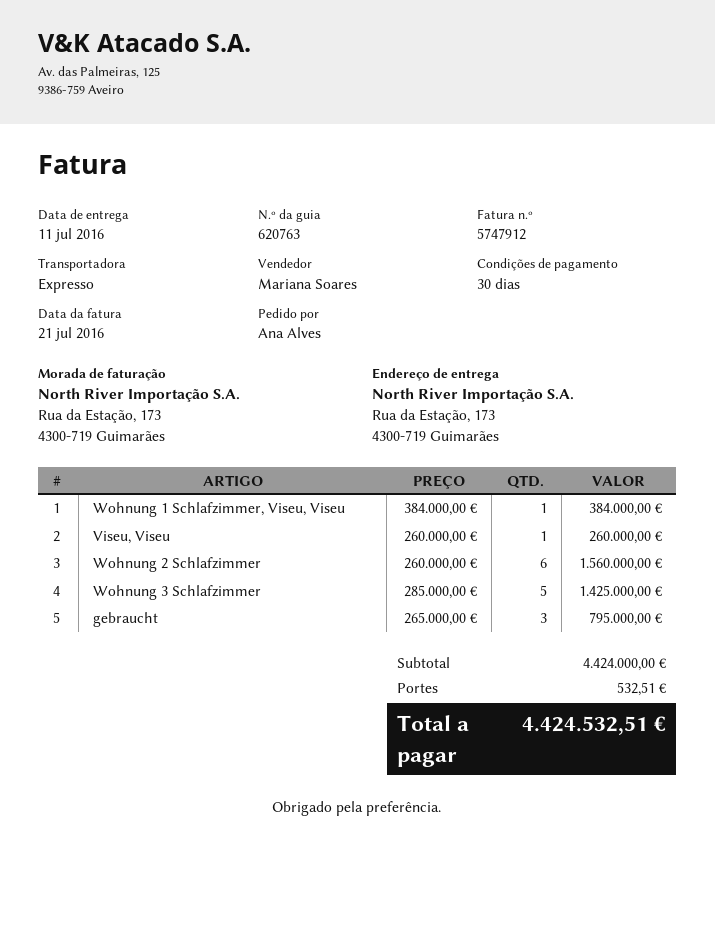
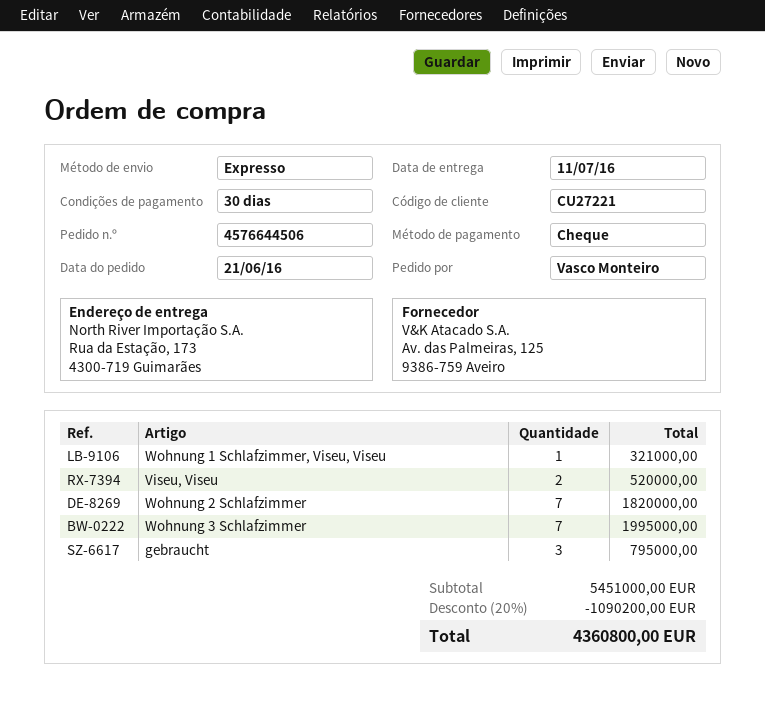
ordered by: Ana Alves -> Vasco Monteiro
Wohnung 1 Schlafzimmer, Viseu, Viseu: 1 for 384000.00 -> 1 for 321000.00
Viseu, Viseu: 1 for 260000.00 -> 2 for 520000.00
Wohnung 2 Schlafzimmer: 6 for 1560000.00 -> 7 for 1820000.00
Wohnung 3 Schlafzimmer: 5 for 1425000.00 -> 7 for 1995000.00
subtotal: 4424000.00 -> 5451000.00
discount: none -> 20% = 1090200.00
shipping: 532.51 -> none
total: 4424532.51 -> 4360800.00

